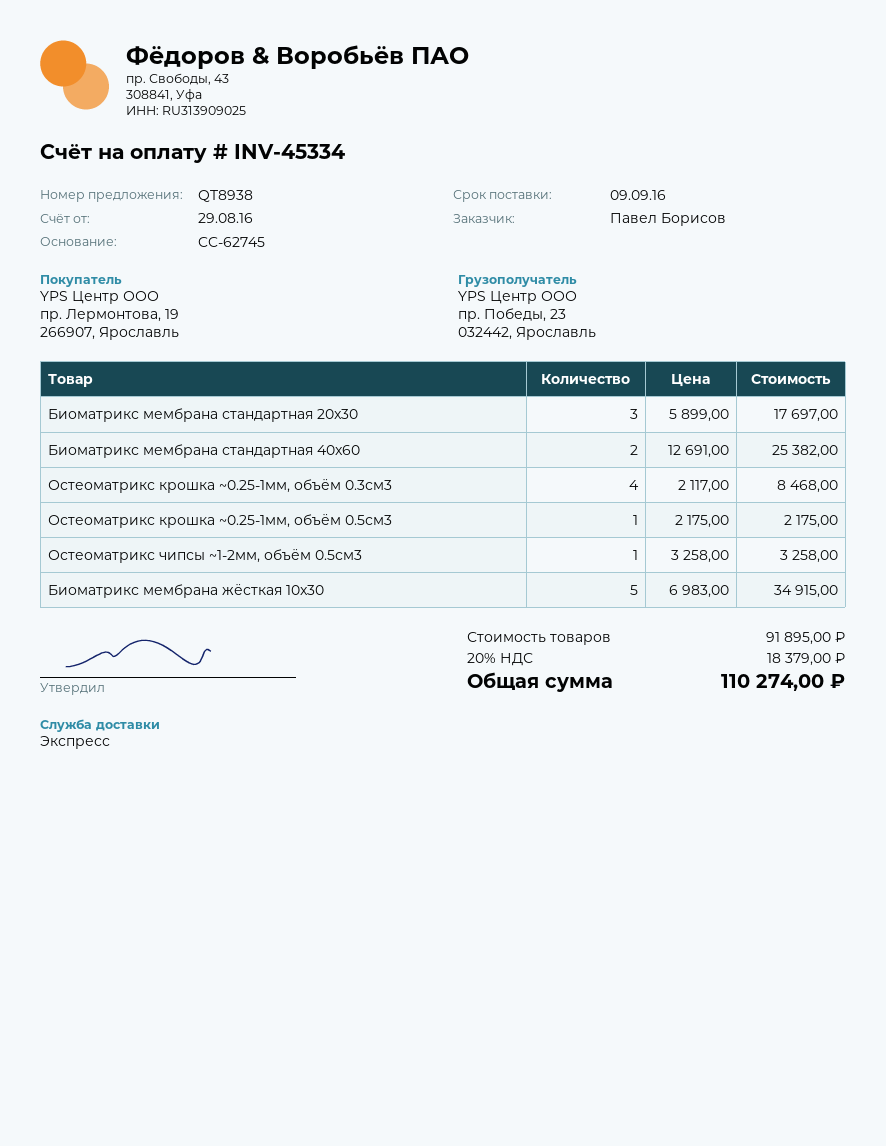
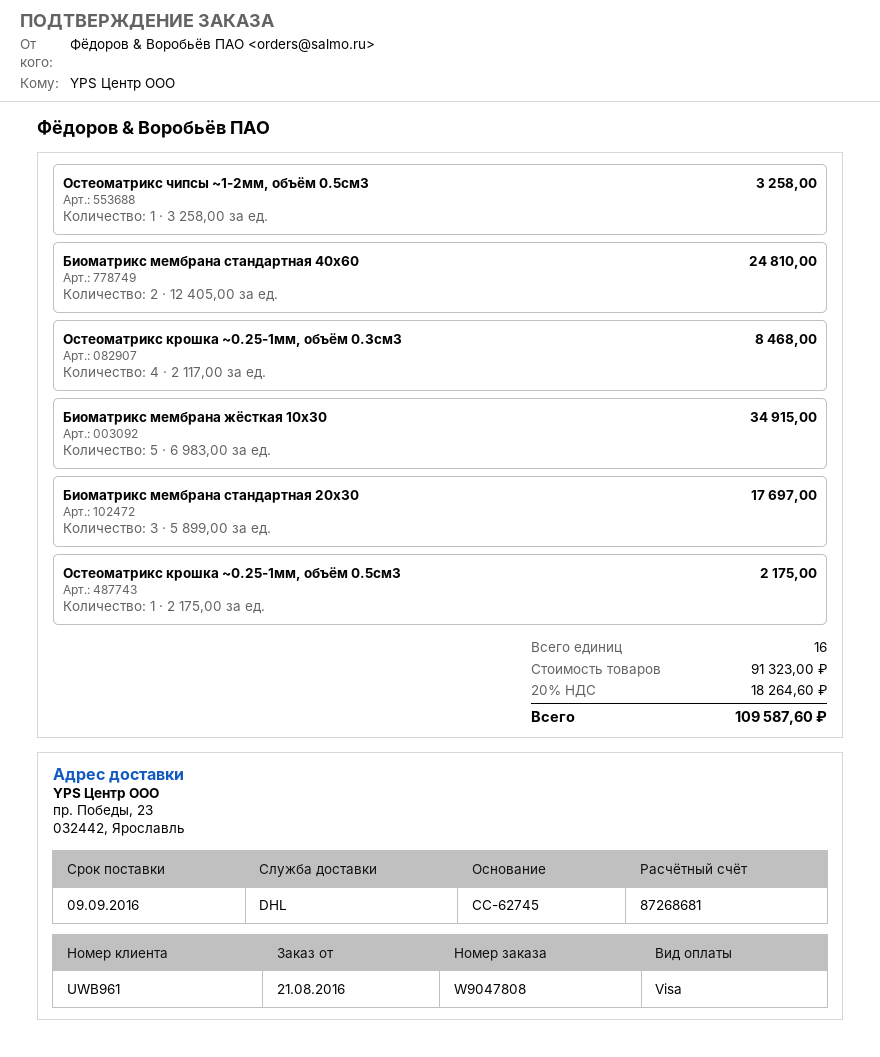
shipping method: express -> DHL
Биоматрикс мембрана стандартная 40x60: 2 x 12691.00 = 25382.00 -> 2 x 12405.00 = 24810.00
subtotal: 91895.00 -> 91323.00
tax: 20% = 18379.00 -> 20% = 18264.60
total: 110274.00 -> 109587.60

